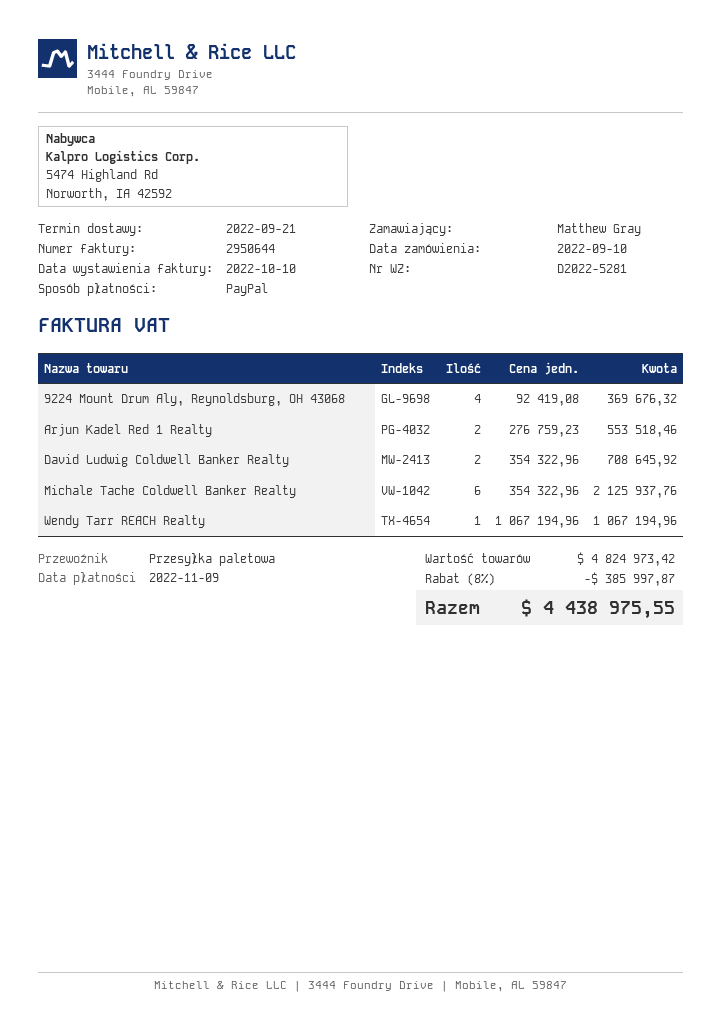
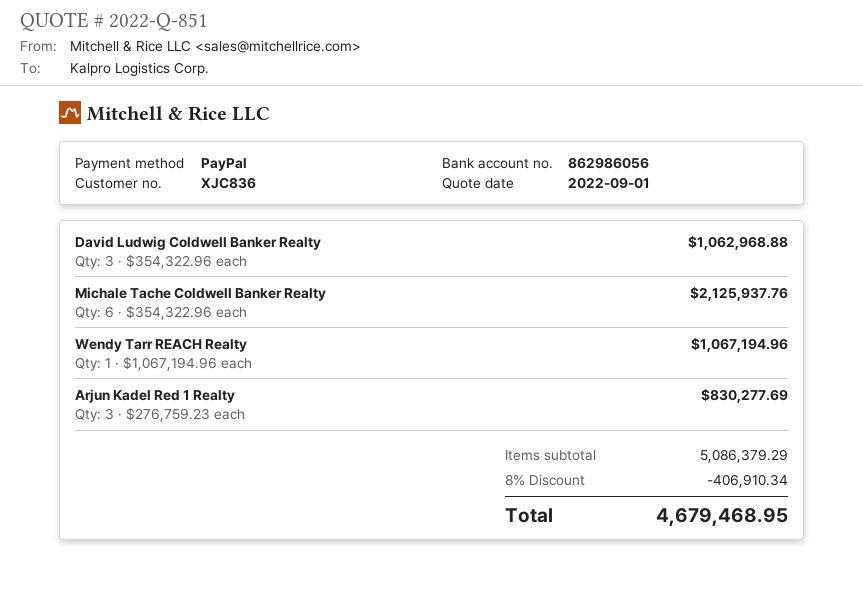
9224 Mount Drum Aly, Reynoldsburg, OH 43068: 4 x 92419.08 = 369676.32 -> none
Arjun Kadel Red 1 Realty: 2 x 276759.23 = 553518.46 -> 3 x 276759.23 = 830277.69
David Ludwig Coldwell Banker Realty: 2 x 354322.96 = 708645.92 -> 3 x 354322.96 = 1062968.88
subtotal: 4824973.42 -> 5086379.29
discount: 8% = 385997.87 -> 8% = 406910.34
total: 4438975.55 -> 4679468.95

